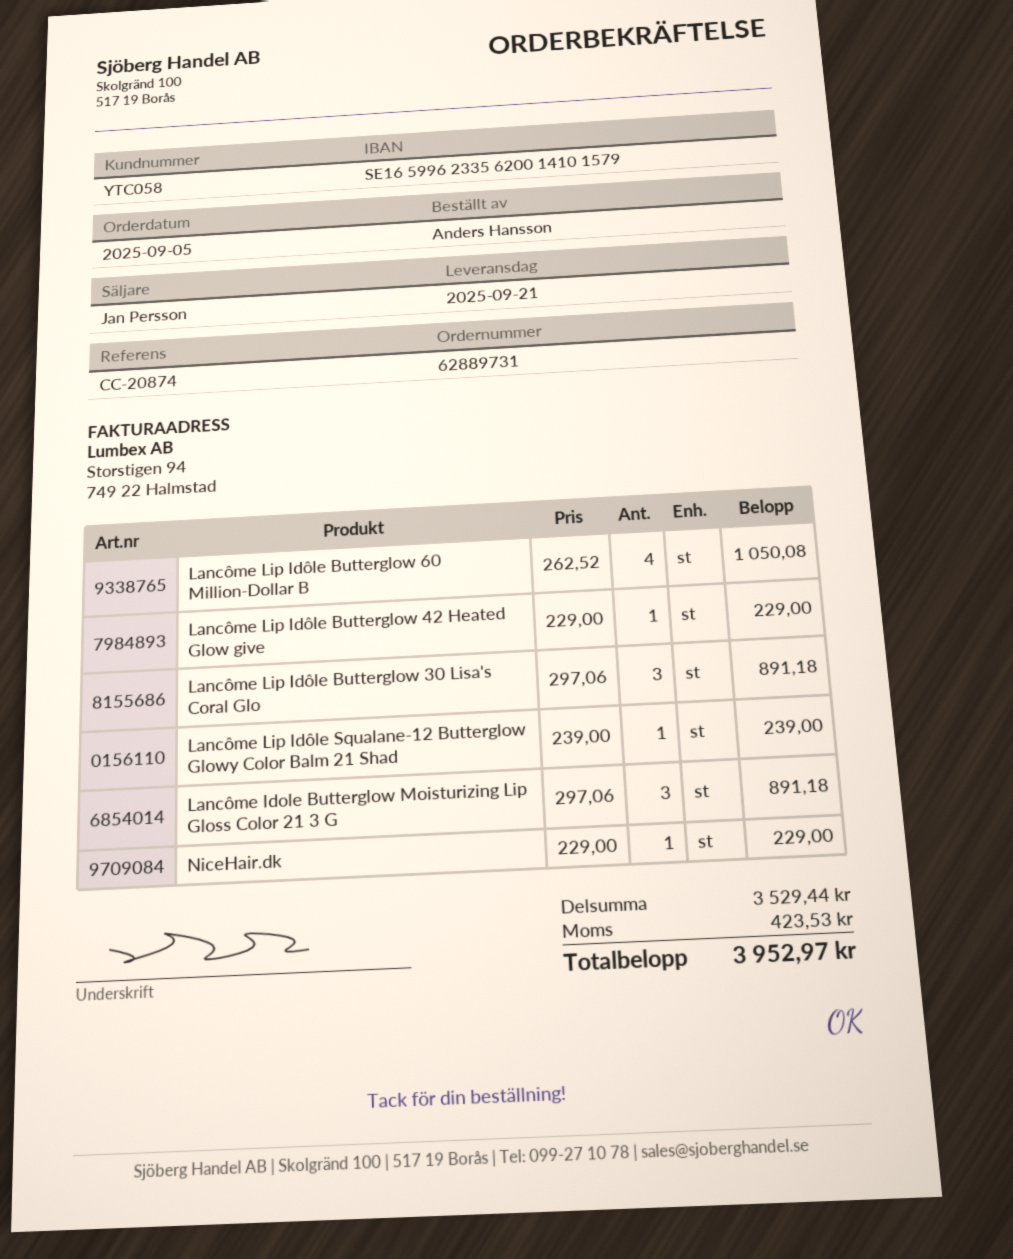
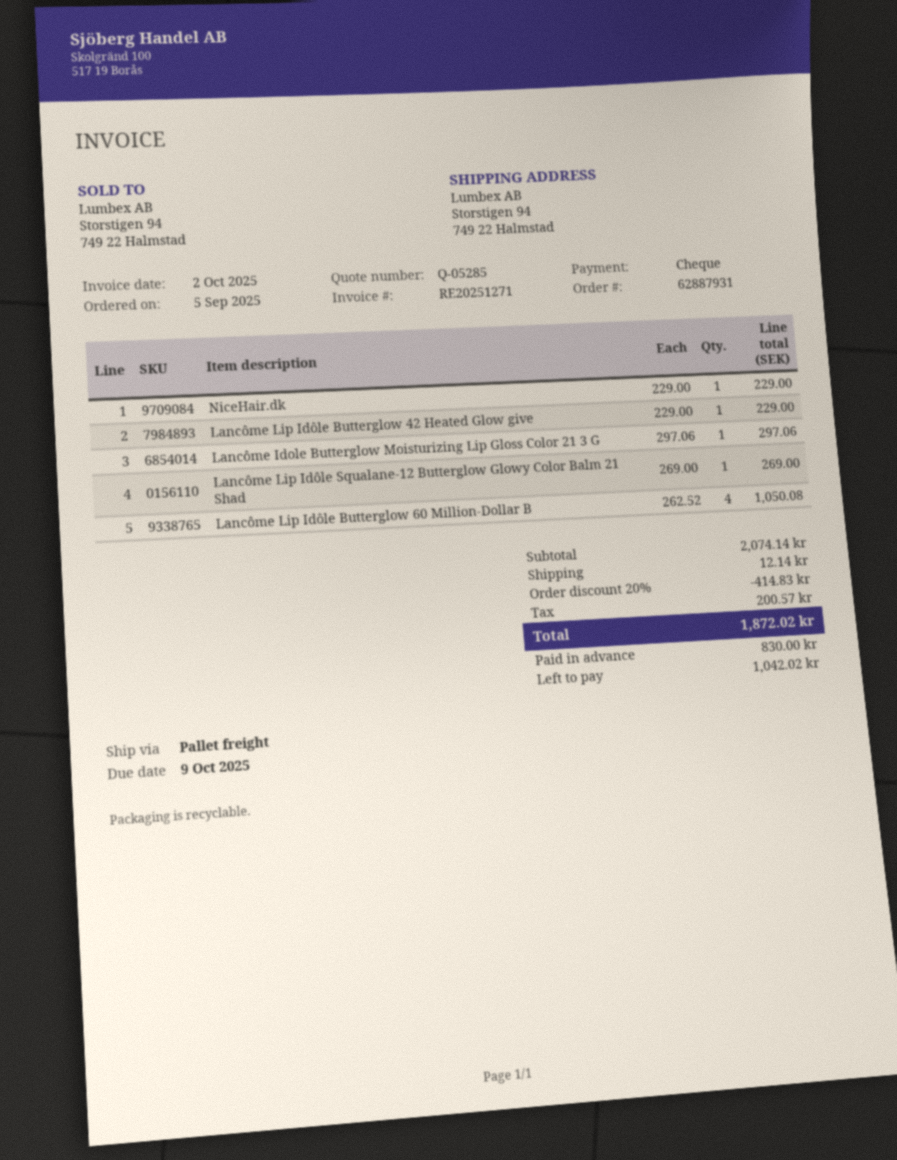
order number: 62889731 -> 62887931
Lancôme Lip Idôle Butterglow 30 Lisa's Coral Glo: 3 x 297.06 = 891.18 -> none
Lancôme Lip Idôle Squalane-12 Butterglow Glowy Color Balm 21 Shad: 1 x 239.00 = 239.00 -> 1 x 269.00 = 269.00
Lancôme Idole Butterglow Moisturizing Lip Gloss Color 21 3 G: 3 x 297.06 = 891.18 -> 1 x 297.06 = 297.06
subtotal: 3529.44 -> 2074.14
discount: none -> 20% = 414.83
shipping: none -> 12.14
tax: 423.53 -> 200.57
total: 3952.97 -> 1872.02

